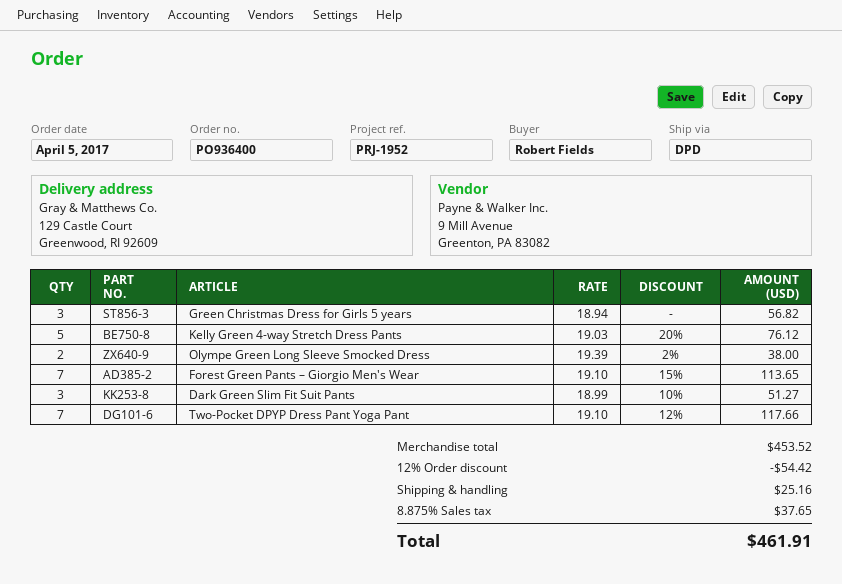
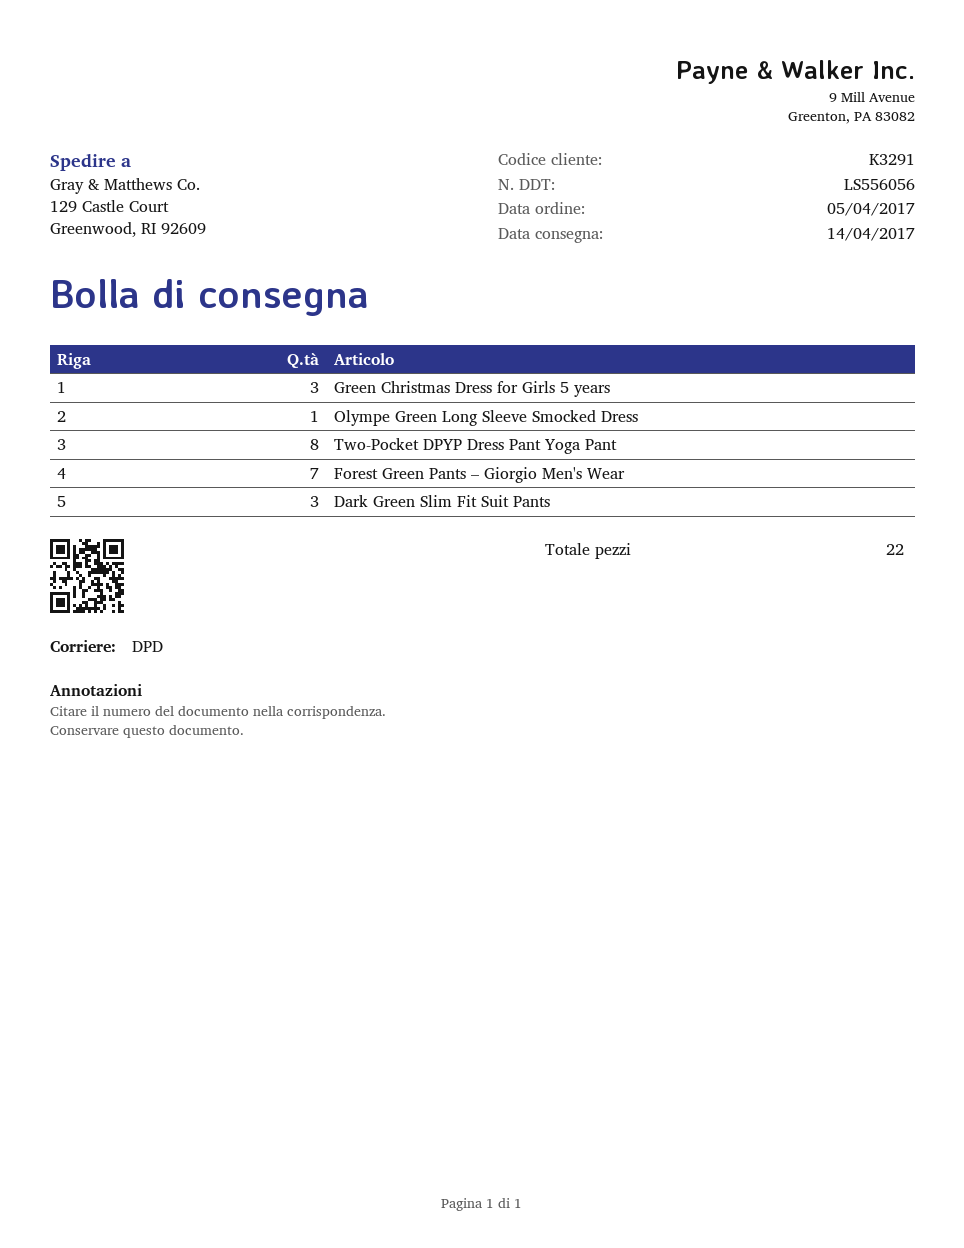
Kelly Green 4-way Stretch Dress Pants: 5 -> none
Olympe Green Long Sleeve Smocked Dress: 2 -> 1
Two-Pocket DPYP Dress Pant Yoga Pant: 7 -> 8

